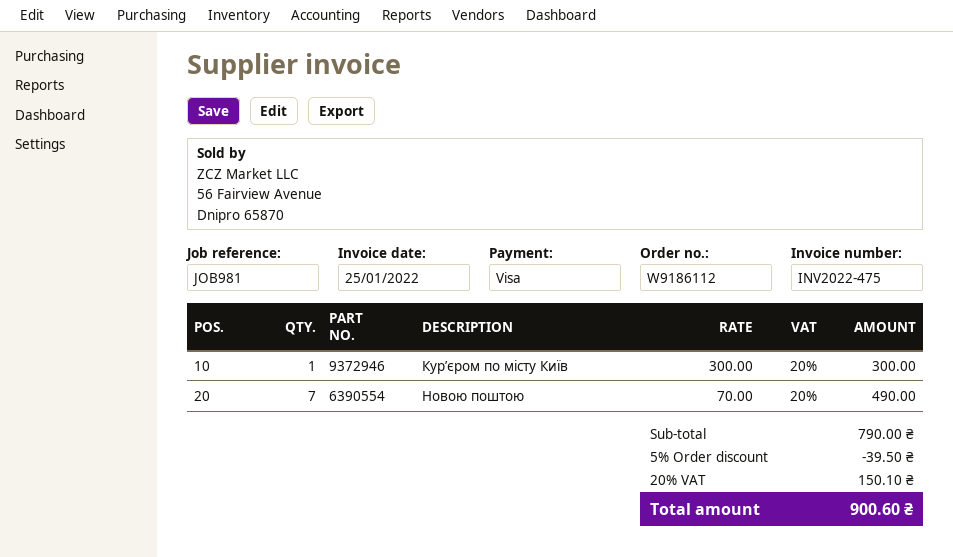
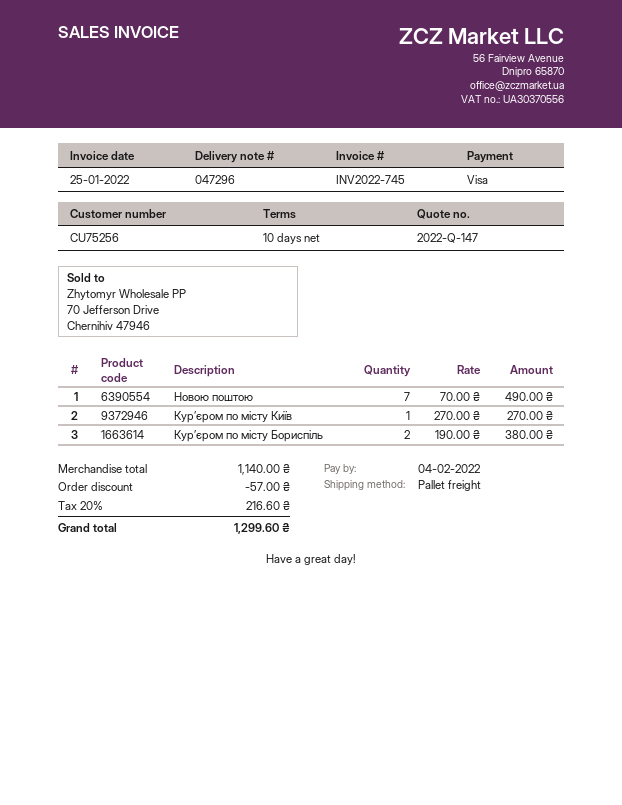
invoice number: INV2022-475 -> INV2022-745
Курʼєром по місту Київ: 1 x 300.00 = 300.00 -> 1 x 270.00 = 270.00
Курʼєром по місту Бориспіль: none -> 2 x 190.00 = 380.00
subtotal: 790.00 -> 1140.00
discount: 39.50 -> 57.00
tax: 20% = 150.10 -> 20% = 216.60
total: 900.60 -> 1299.60

